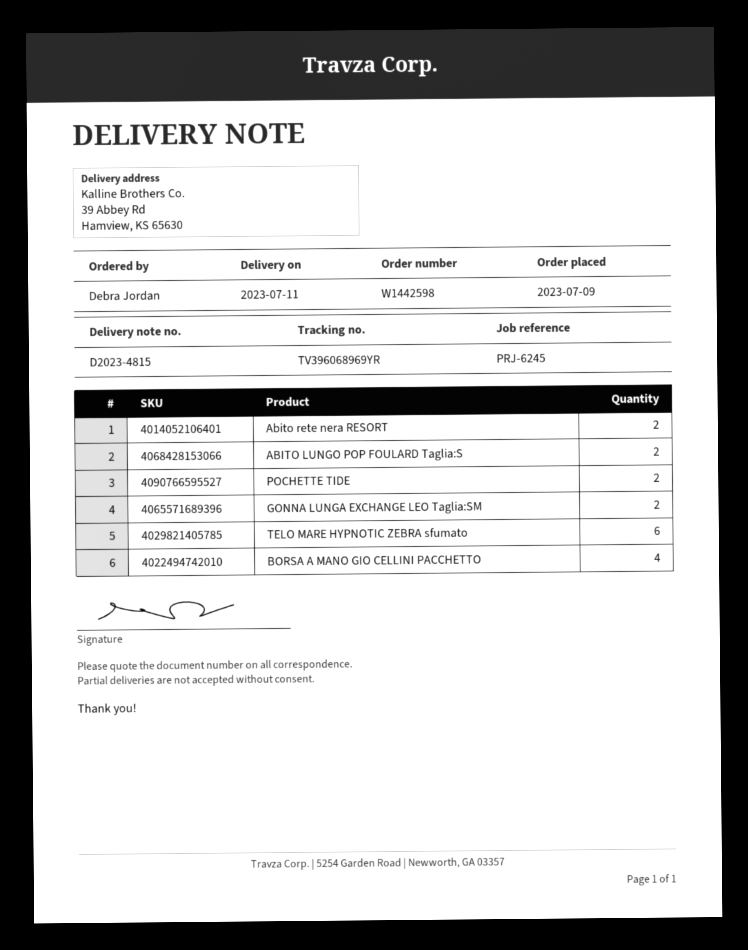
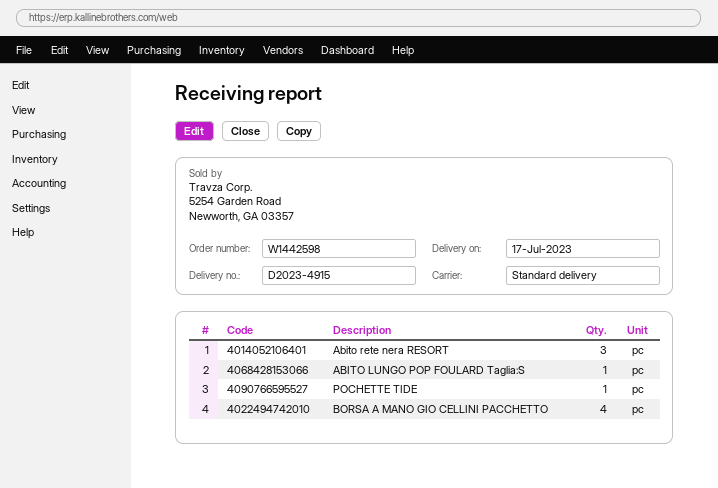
delivery note number: D2023-4815 -> D2023-4915
delivery date: 2023-07-11 -> 2023-07-17
Abito rete nera RESORT: 2 -> 3
ABITO LUNGO POP FOULARD Taglia:S: 2 -> 1
POCHETTE TIDE: 2 -> 1
GONNA LUNGA EXCHANGE LEO Taglia:SM: 2 -> none
TELO MARE HYPNOTIC ZEBRA sfumato: 6 -> none

